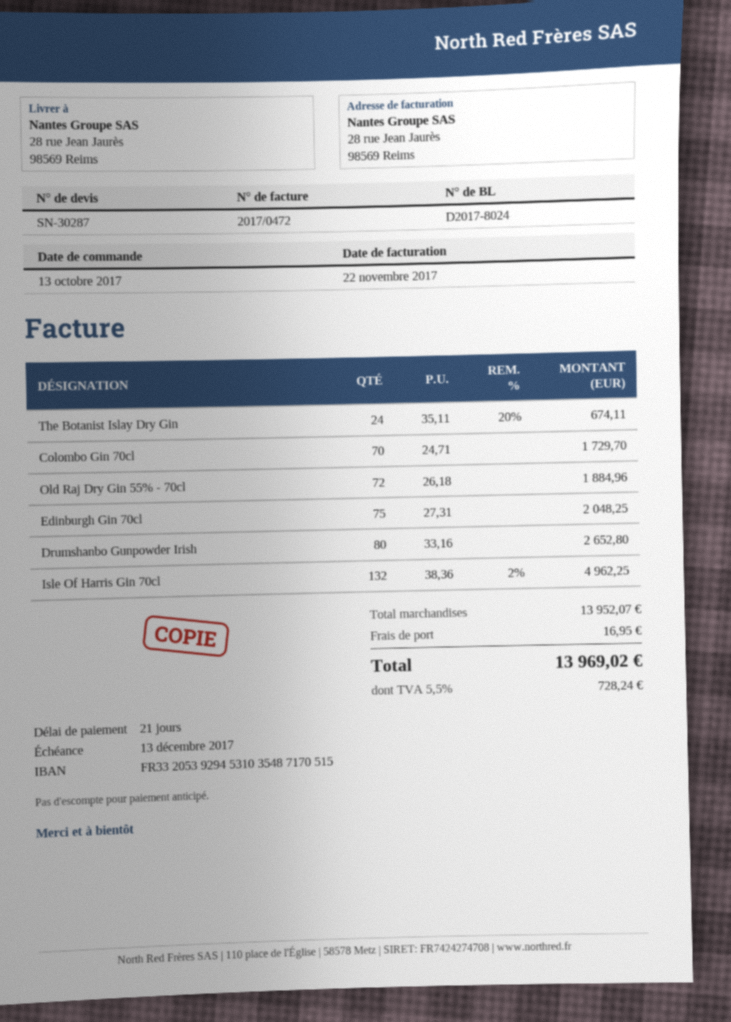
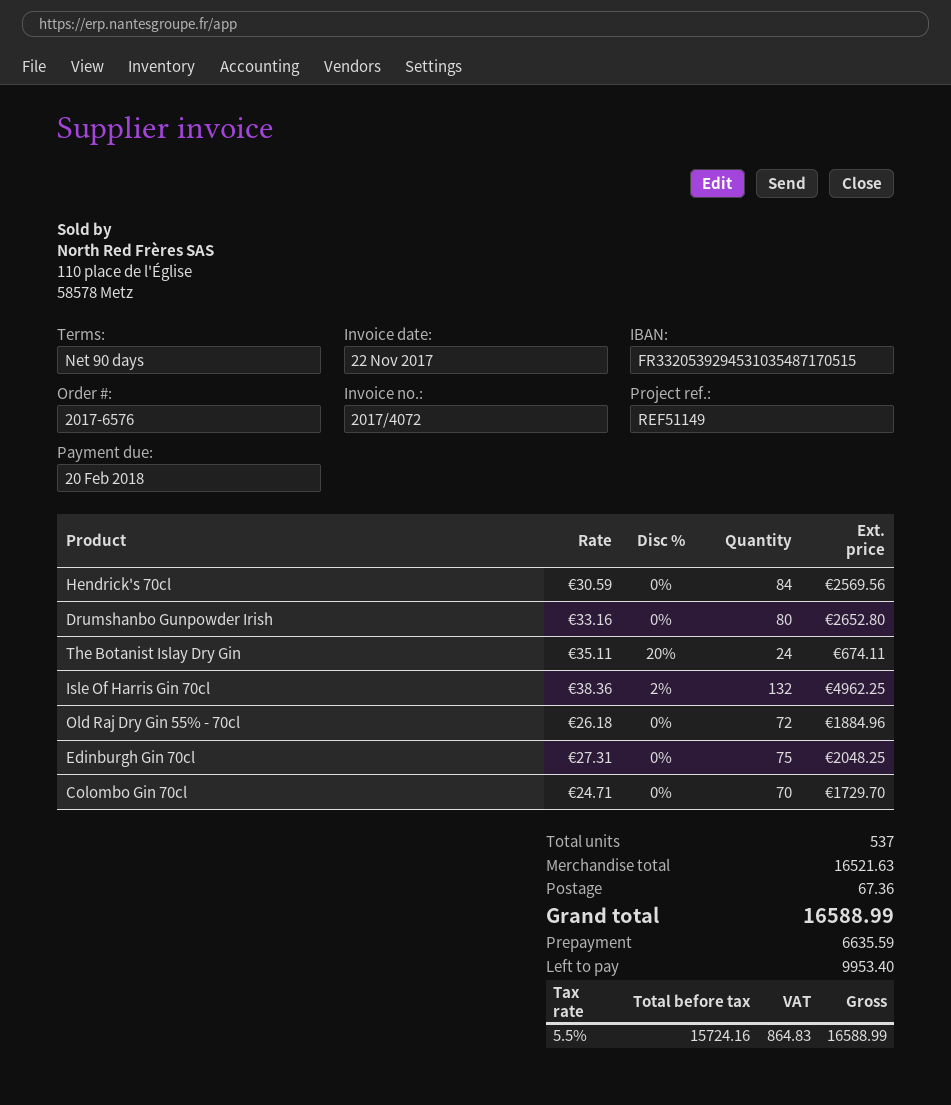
invoice number: 2017/0472 -> 2017/4072
payment terms: 21 days -> 90 days
due date: 2017-12-13 -> 2018-02-20
Hendrick's 70cl: none -> 84 x 30.59 = 2569.56
subtotal: 13952.07 -> 16521.63
shipping: 16.95 -> 67.36
tax: 5.5% = 728.24 -> 5.5% = 864.83
total: 13969.02 -> 16588.99

